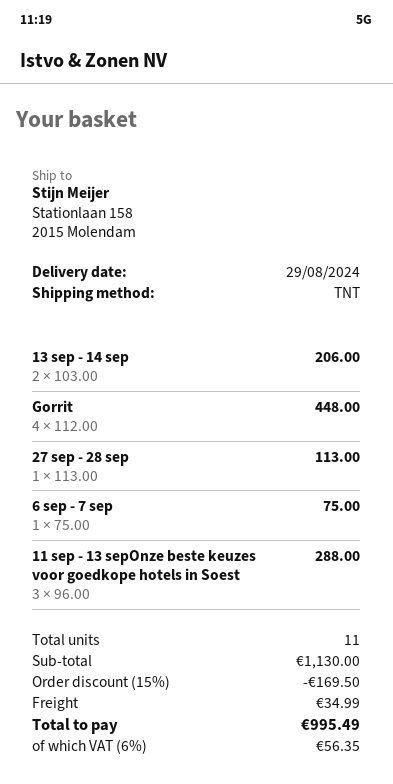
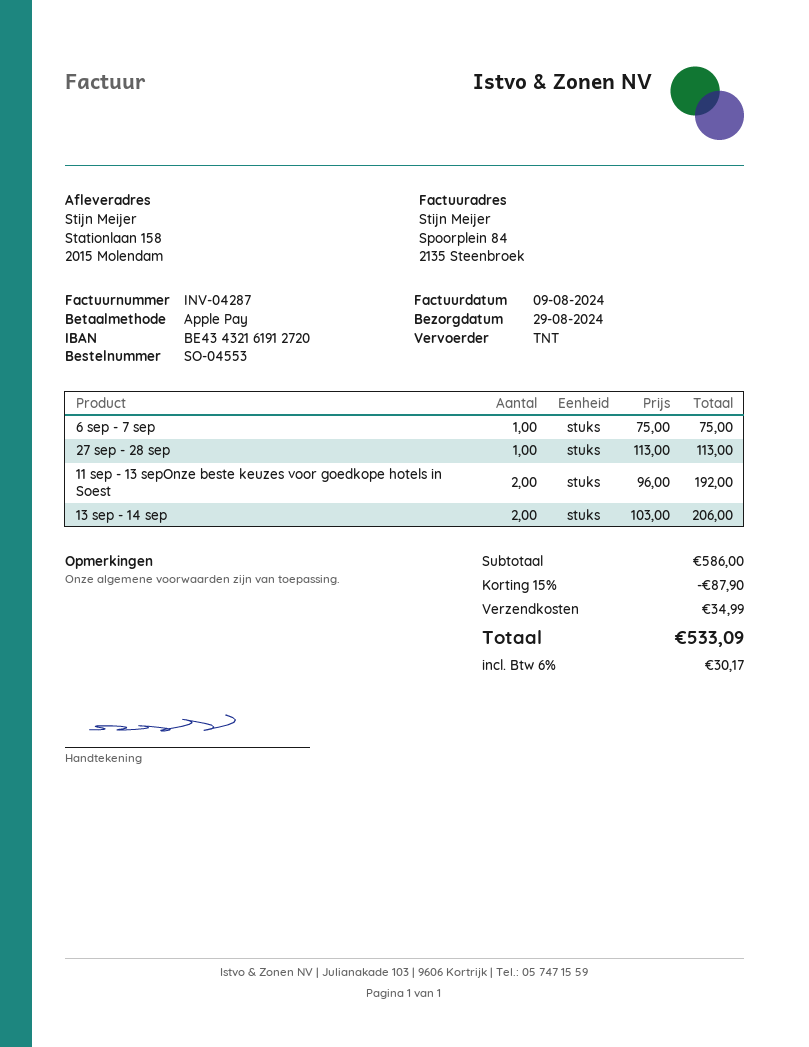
Gorrit: 4 x 112.00 = 448.00 -> none
11 sep - 13 sepOnze beste keuzes voor goedkope hotels in Soest: 3 x 96.00 = 288.00 -> 2 x 96.00 = 192.00
subtotal: 1130.00 -> 586.00
discount: 15% = 169.50 -> 15% = 87.90
tax: 6% = 56.35 -> 6% = 30.17
total: 995.49 -> 533.09

